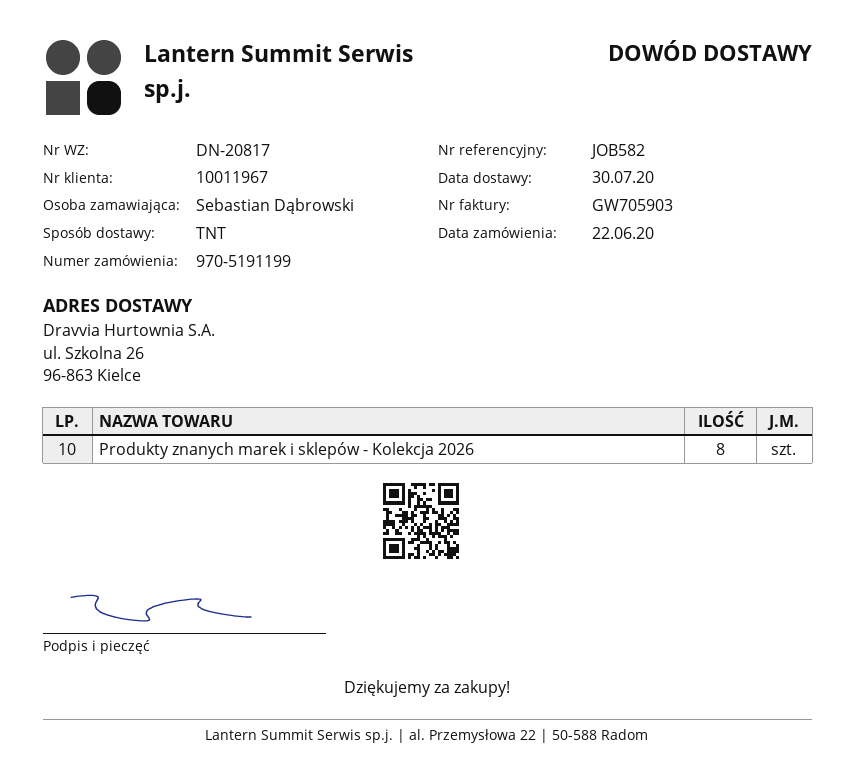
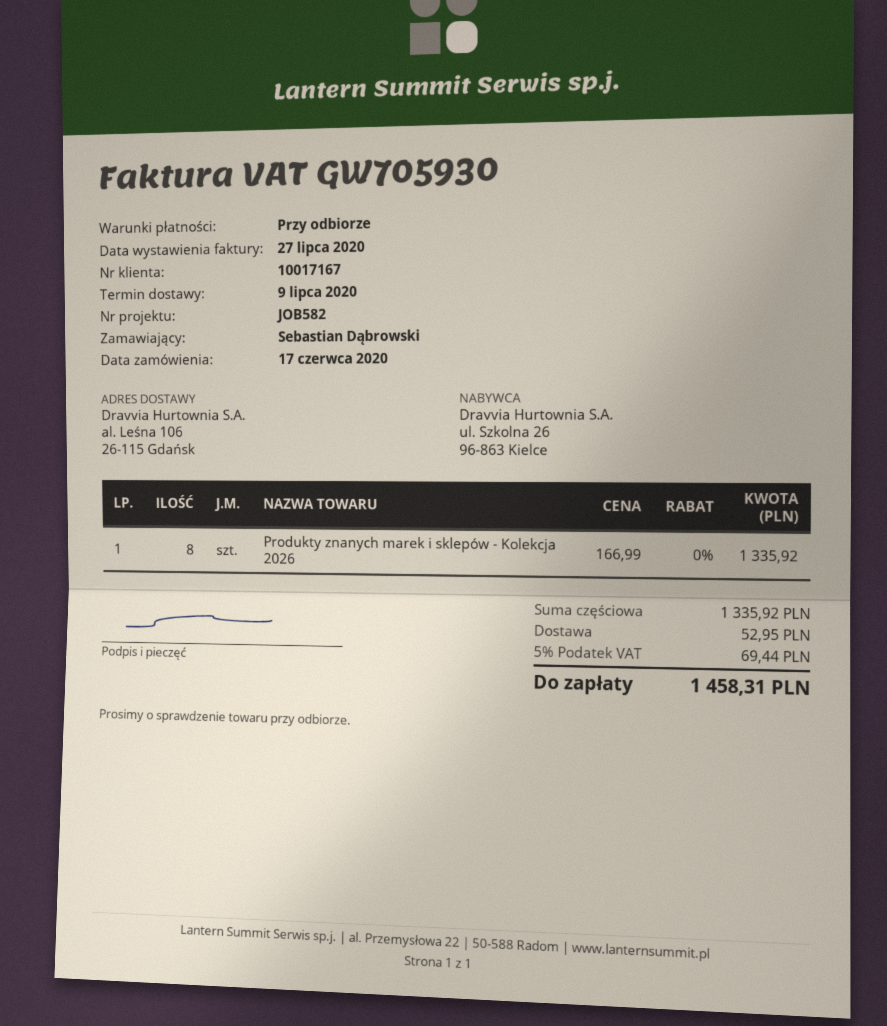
order date: 2020-06-22 -> 2020-06-17
delivery date: 2020-07-30 -> 2020-07-09
invoice number: GW705903 -> GW705930
customer number: 10011967 -> 10017167
ship to: ul. Szkolna 26, 96-863 Kielce -> al. Leśna 106, 26-115 Gdańsk

